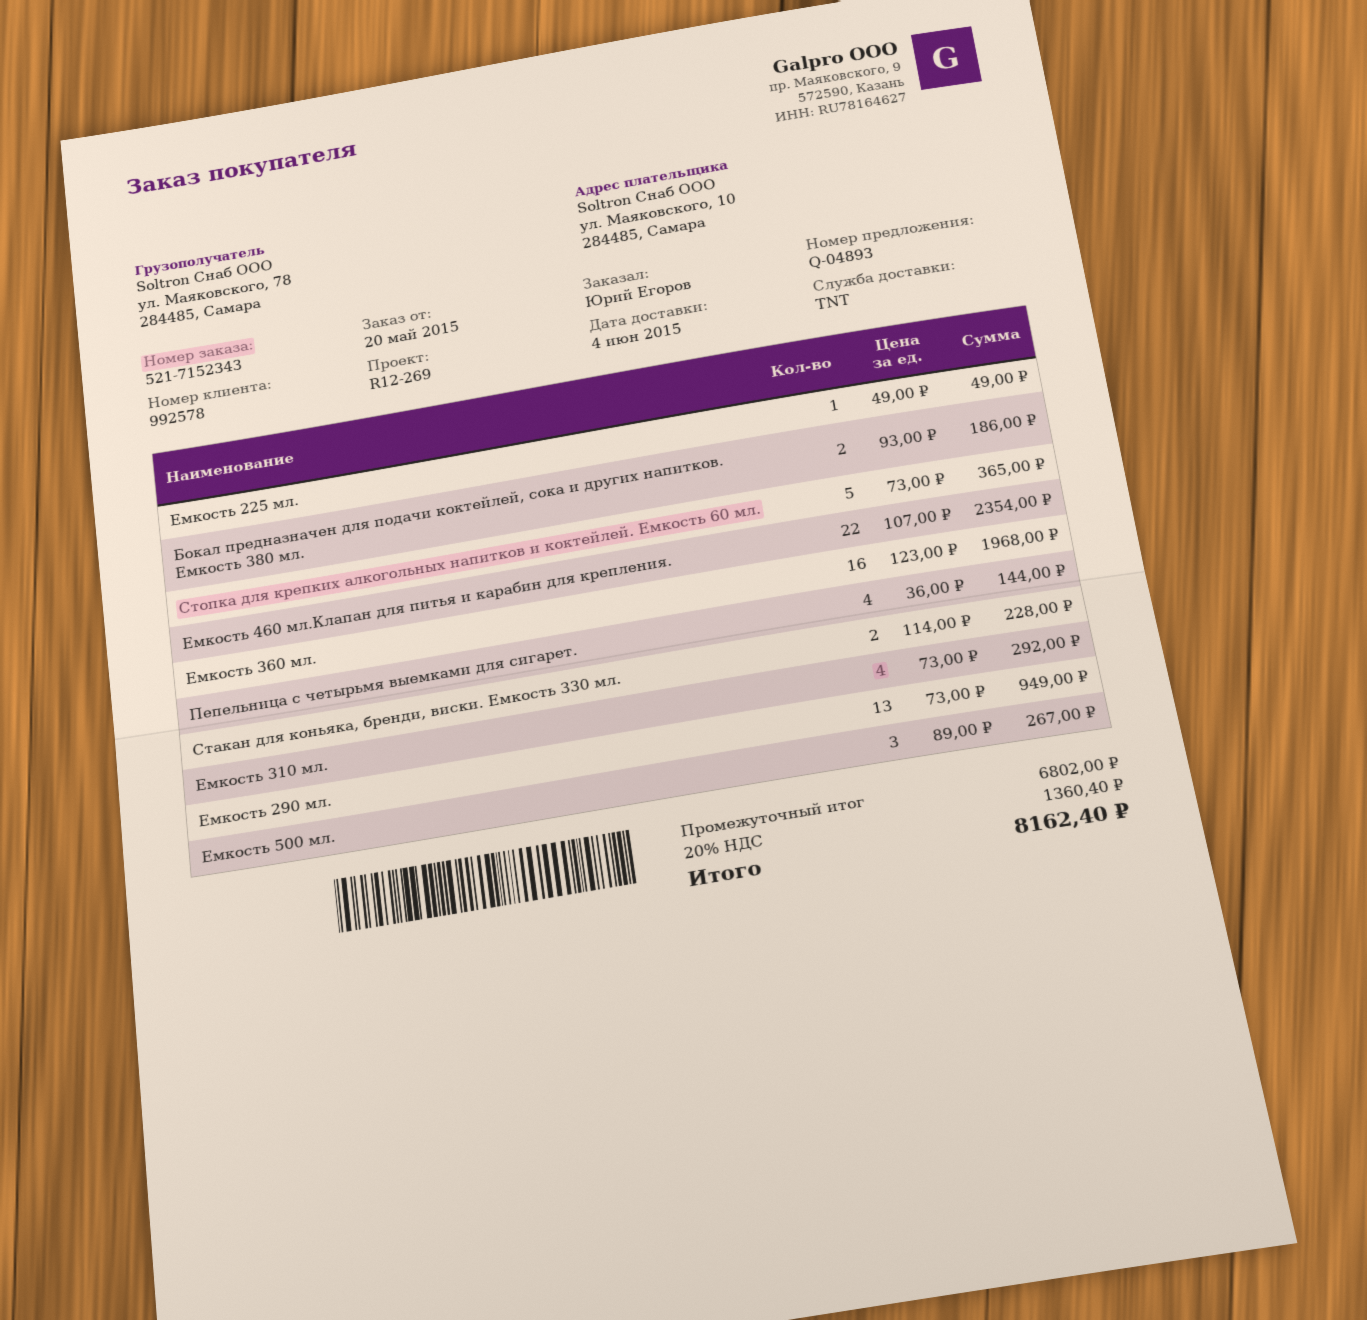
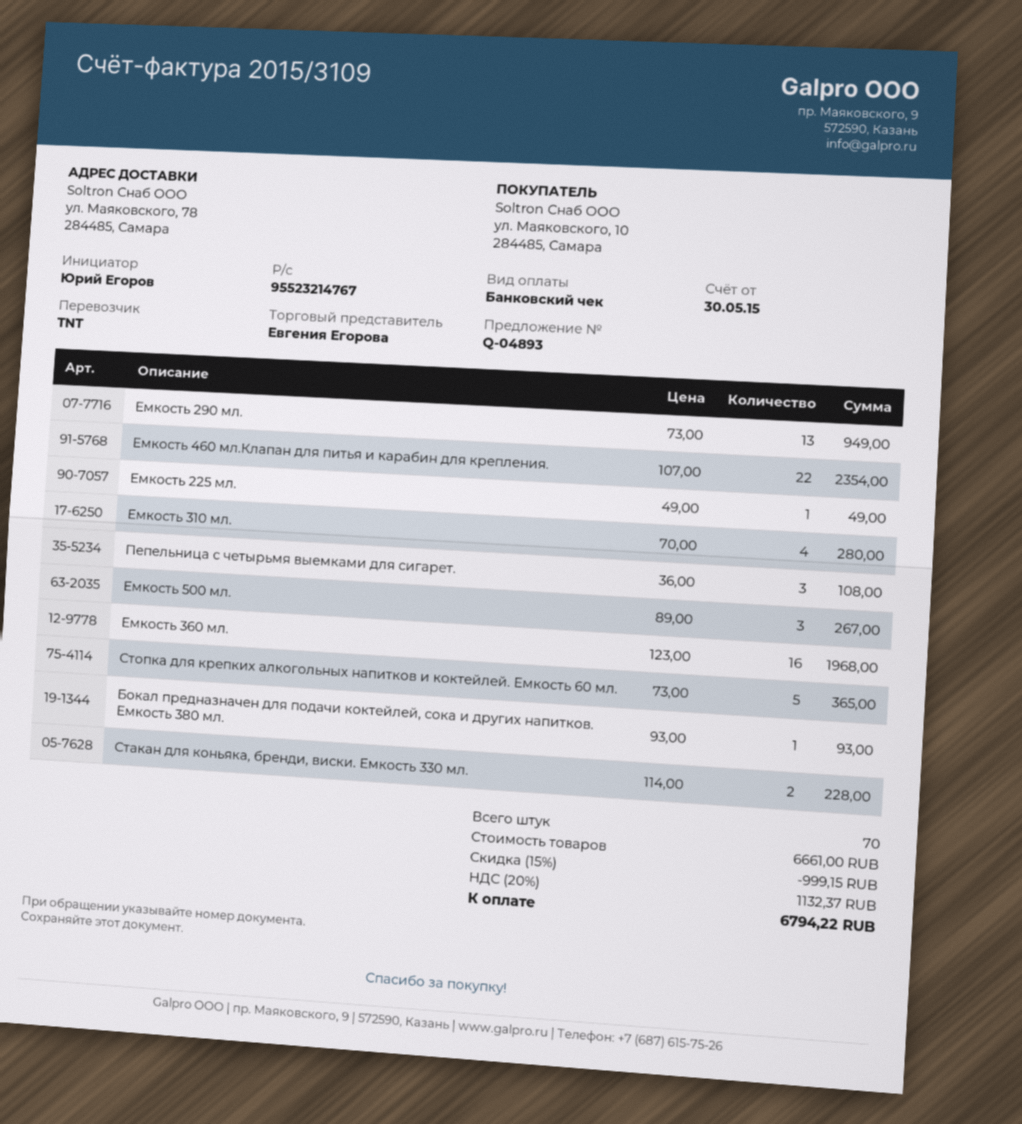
Бокал предназначен для подачи коктейлей, сока и других напитков. Емкость 380 мл.: 2 x 93.00 = 186.00 -> 1 x 93.00 = 93.00
Пепельница с четырьмя выемками для сигарет.: 4 x 36.00 = 144.00 -> 3 x 36.00 = 108.00
Емкость 310 мл.: 4 x 73.00 = 292.00 -> 4 x 70.00 = 280.00
subtotal: 6802.00 -> 6661.00
discount: none -> 15% = 999.15
tax: 20% = 1360.40 -> 20% = 1132.37
total: 8162.40 -> 6794.22

